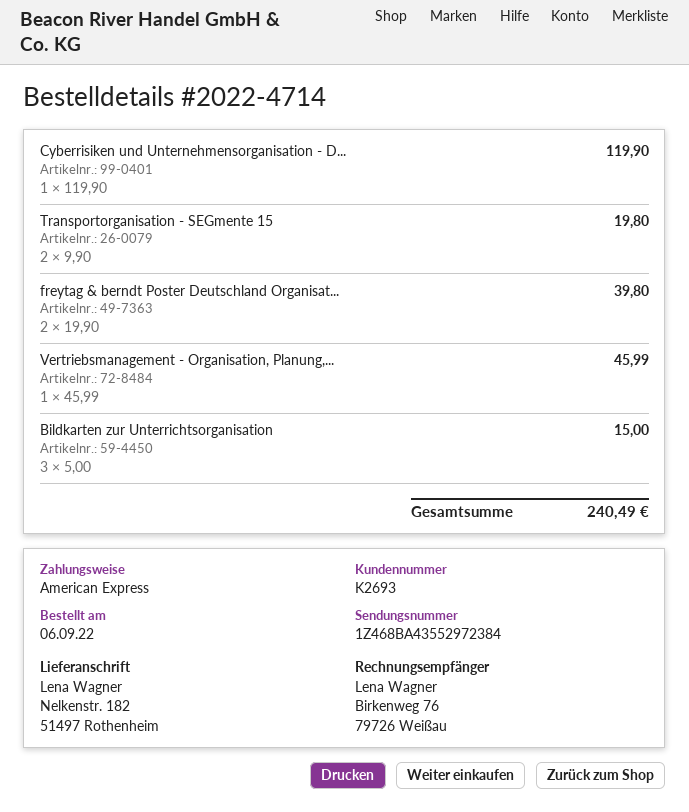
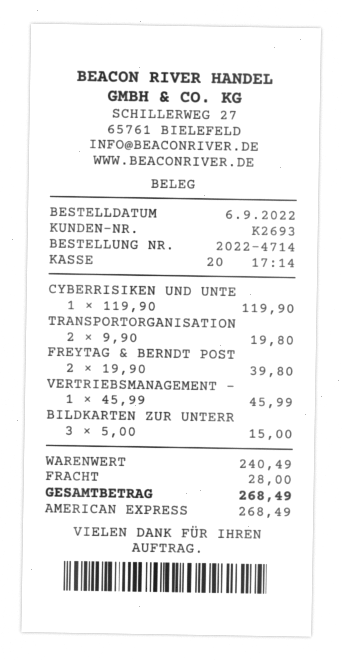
shipping: none -> 28.00
total: 240.49 -> 268.49

